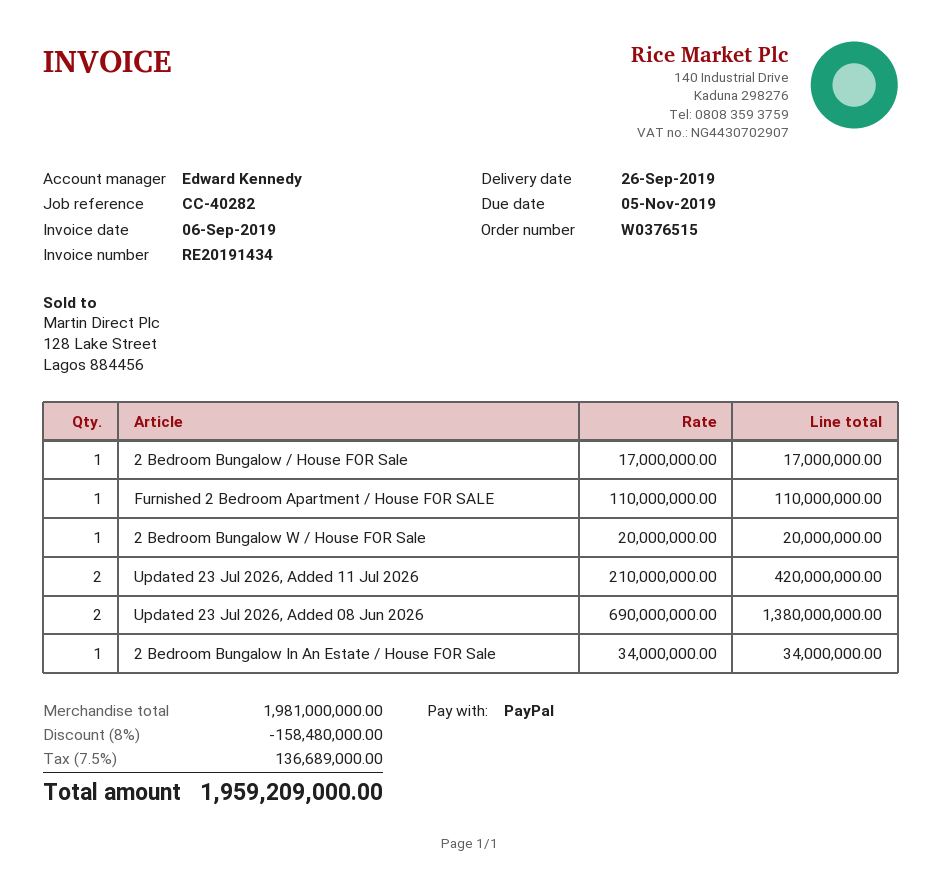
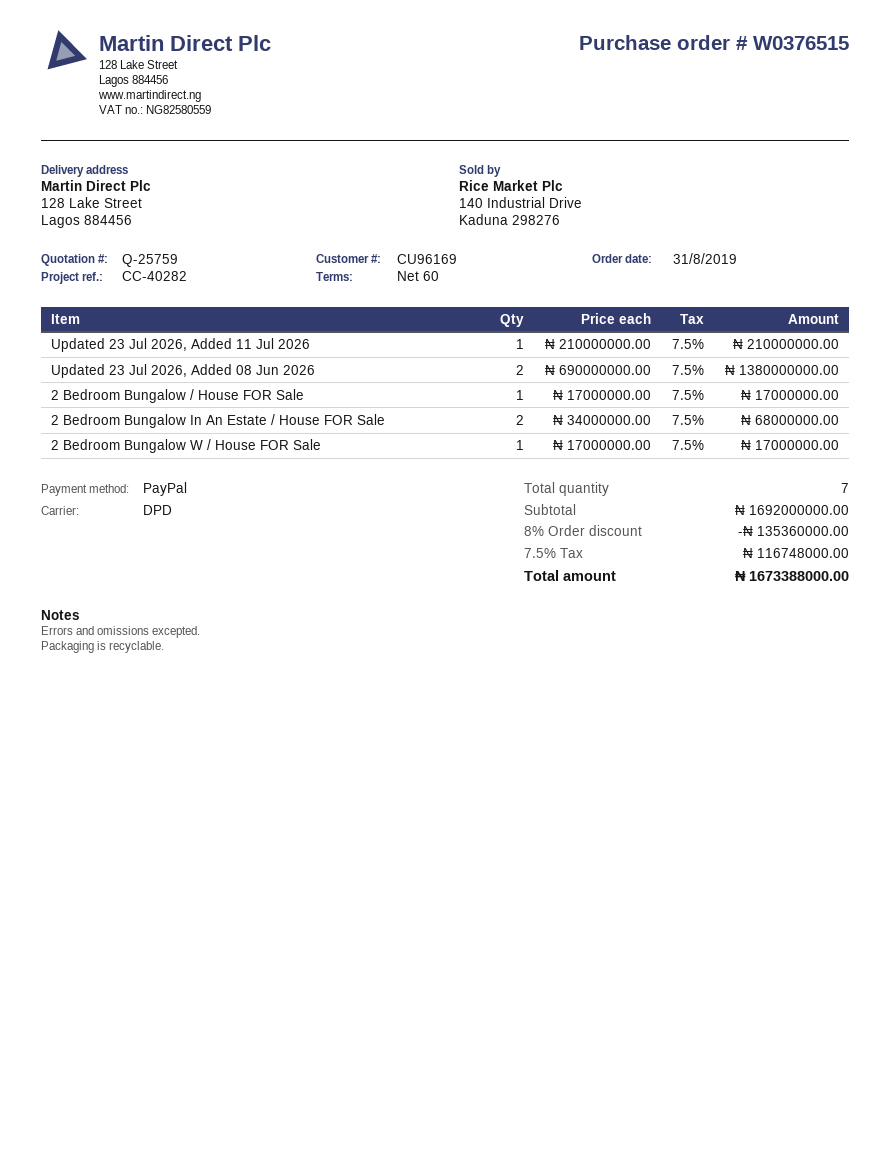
Furnished 2 Bedroom Apartment / House FOR SALE: 1 x 110000000.00 = 110000000.00 -> none
2 Bedroom Bungalow W / House FOR Sale: 1 x 20000000.00 = 20000000.00 -> 1 x 17000000.00 = 17000000.00
Updated 23 Jul 2026, Added 11 Jul 2026: 2 x 210000000.00 = 420000000.00 -> 1 x 210000000.00 = 210000000.00
2 Bedroom Bungalow In An Estate / House FOR Sale: 1 x 34000000.00 = 34000000.00 -> 2 x 34000000.00 = 68000000.00
subtotal: 1981000000.00 -> 1692000000.00
discount: 8% = 158480000.00 -> 8% = 135360000.00
tax: 7.5% = 136689000.00 -> 7.5% = 116748000.00
total: 1959209000.00 -> 1673388000.00

